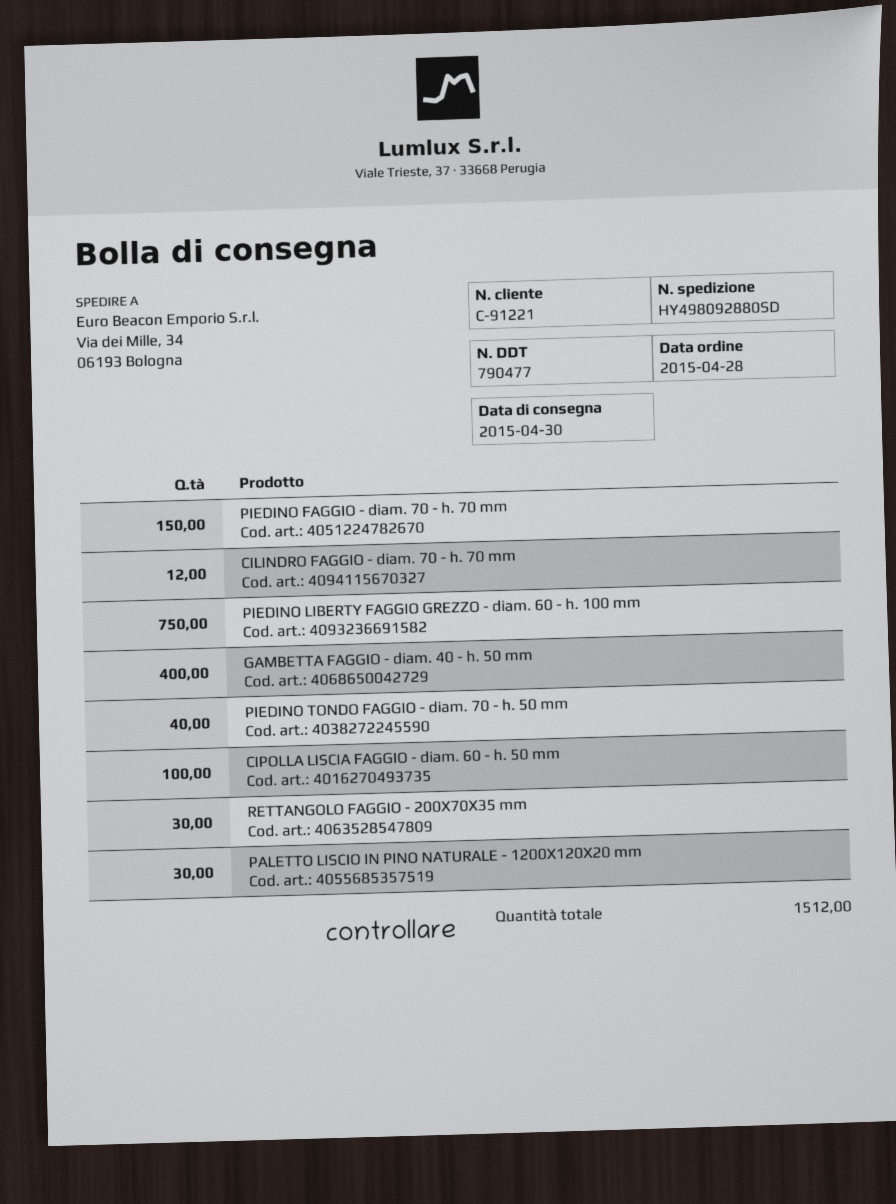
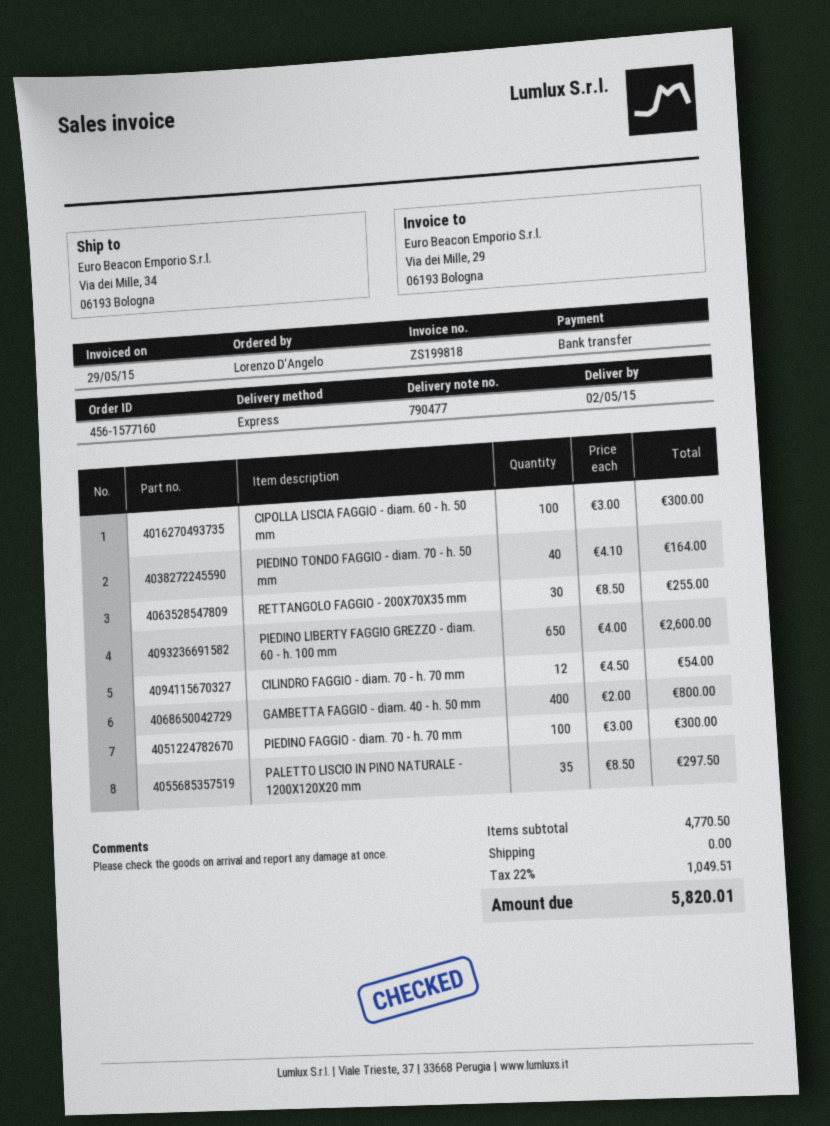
delivery date: 2015-04-30 -> 2015-05-02
PIEDINO FAGGIO - diam. 70 - h. 70 mm: 150 -> 100
PIEDINO LIBERTY FAGGIO GREZZO - diam. 60 - h. 100 mm: 750 -> 650
PALETTO LISCIO IN PINO NATURALE - 1200X120X20 mm: 30 -> 35

